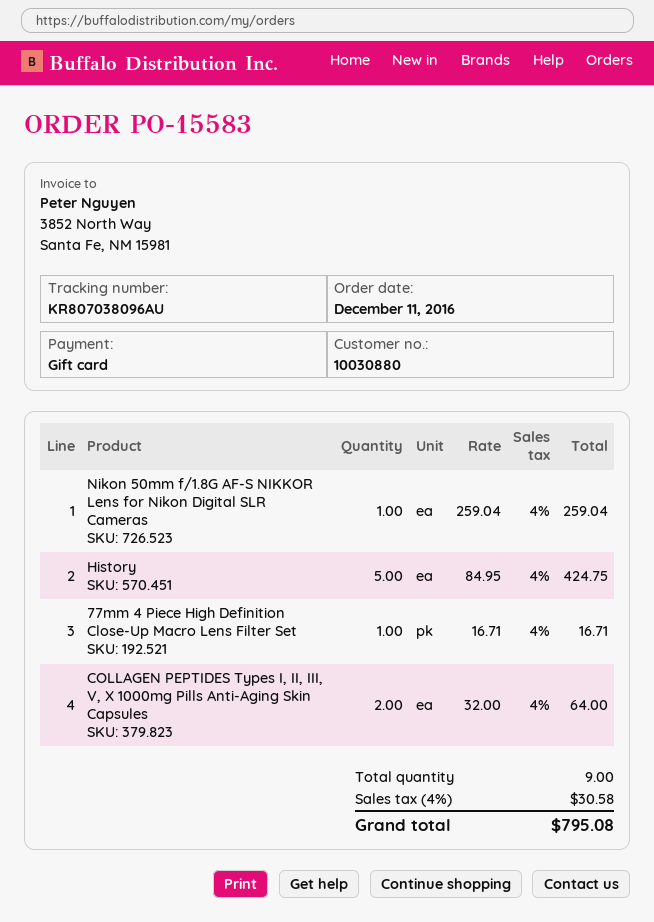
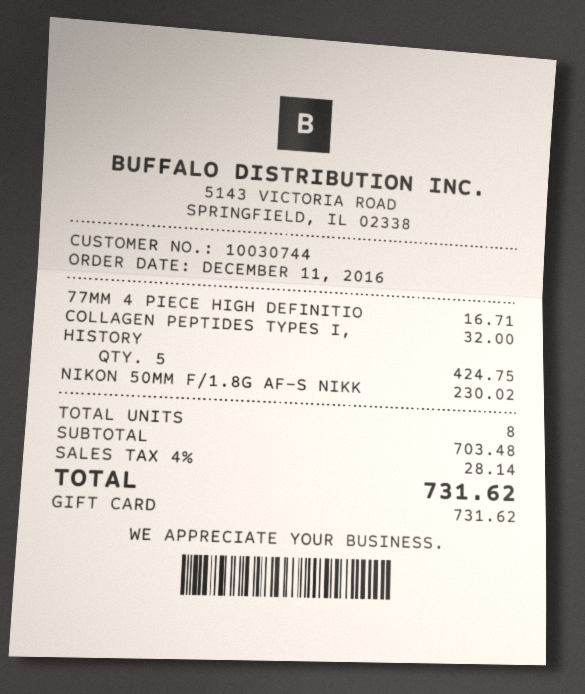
customer number: 10030880 -> 10030744
Nikon 50mm f/1.8G AF-S NIKKOR Lens for Nikon Digital SLR Cameras: 1 for 259.04 -> 1 for 230.02
COLLAGEN PEPTIDES Types I, II, III, V, X 1000mg Pills Anti-Aging Skin Capsules: 2 for 64.00 -> 1 for 32.00
total quantity: 9 -> 8
tax: 4% = 30.58 -> 4% = 28.14
total: 795.08 -> 731.62

